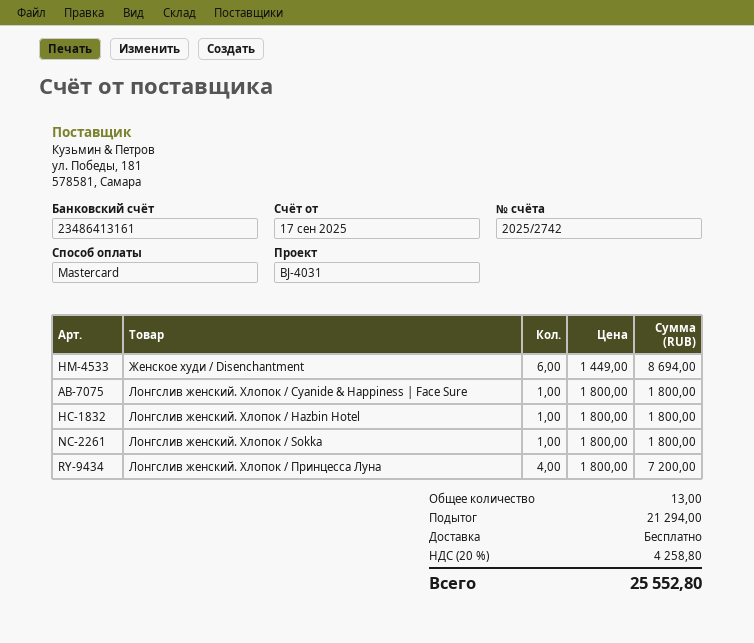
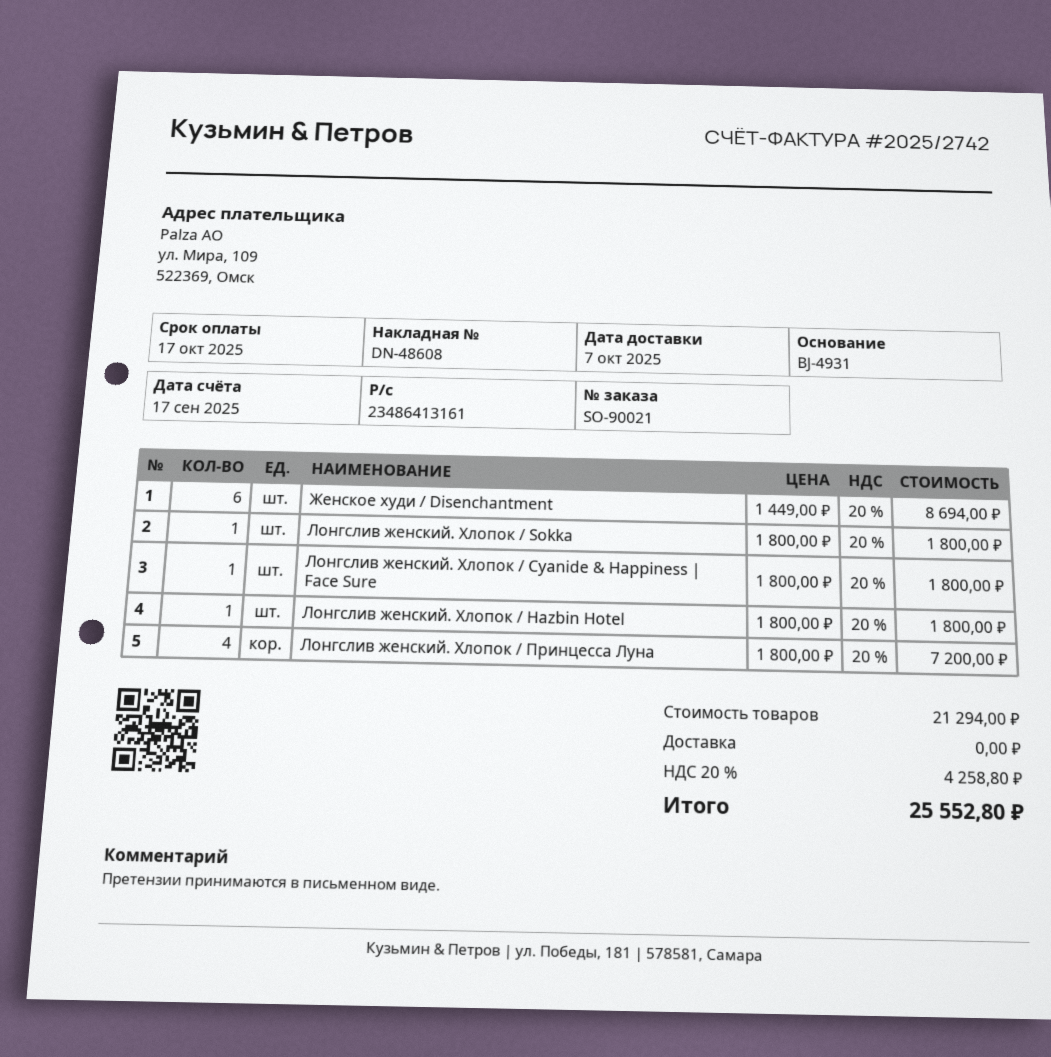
reference: BJ-4031 -> BJ-4931

